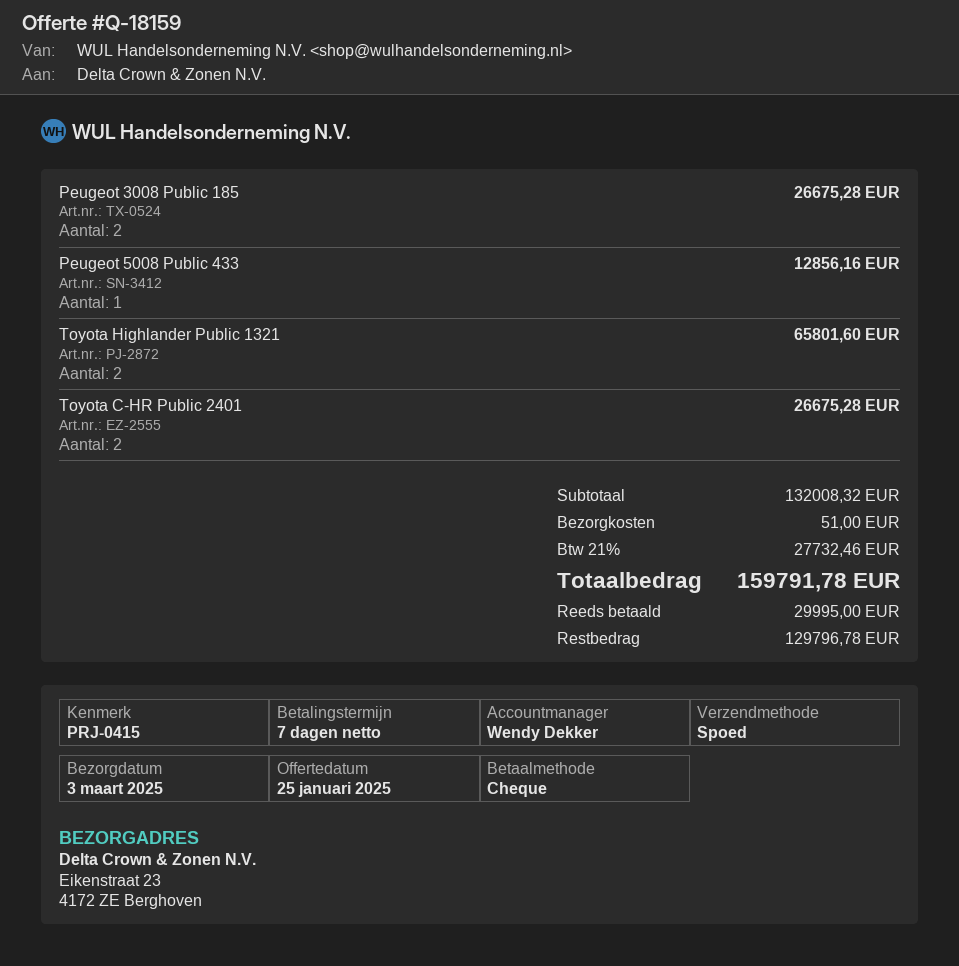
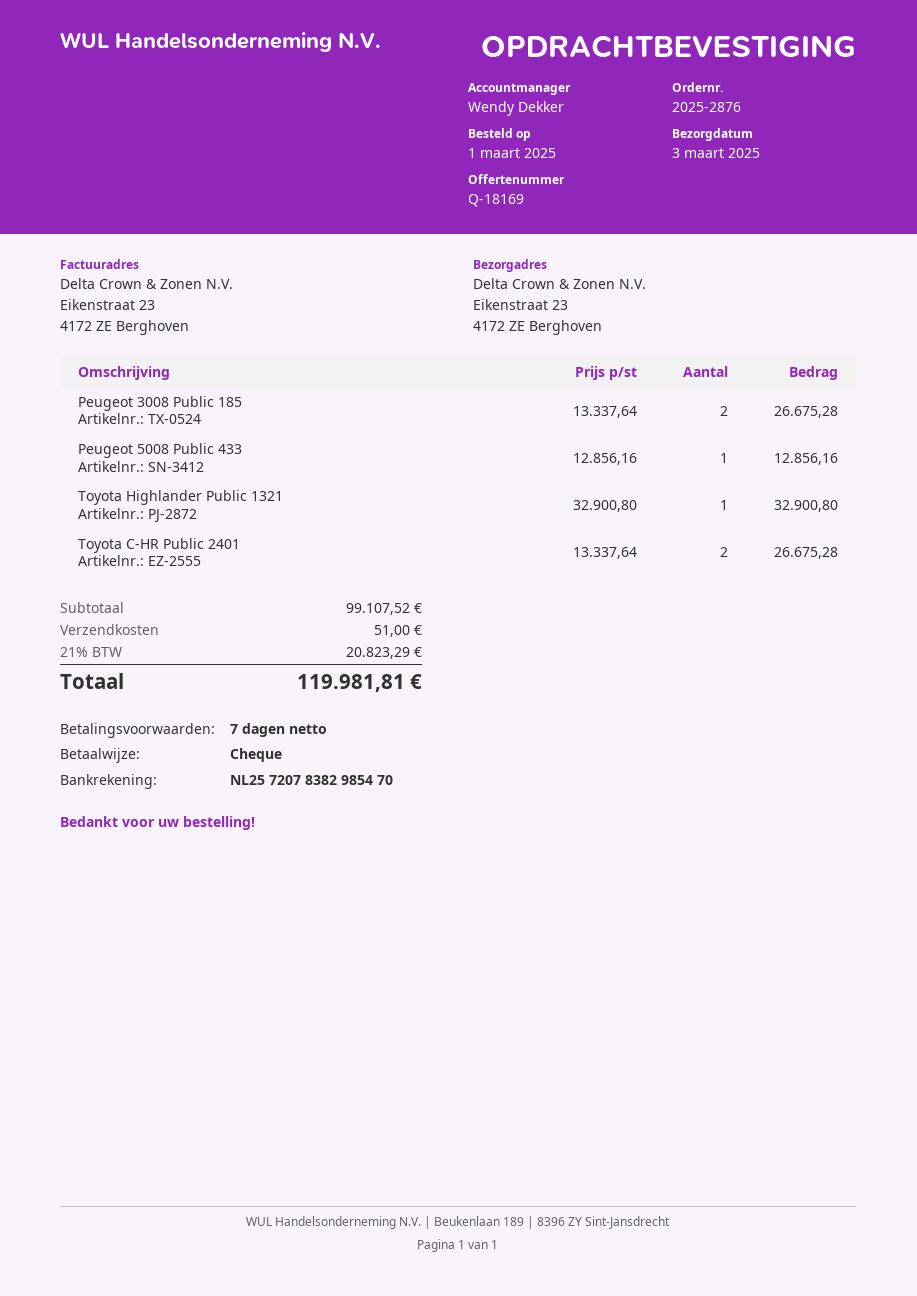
quote number: Q-18159 -> Q-18169
Toyota Highlander Public 1321: 2 for 65801.60 -> 1 for 32900.80
subtotal: 132008.32 -> 99107.52
tax: 21% = 27732.46 -> 21% = 20823.29
total: 159791.78 -> 119981.81

